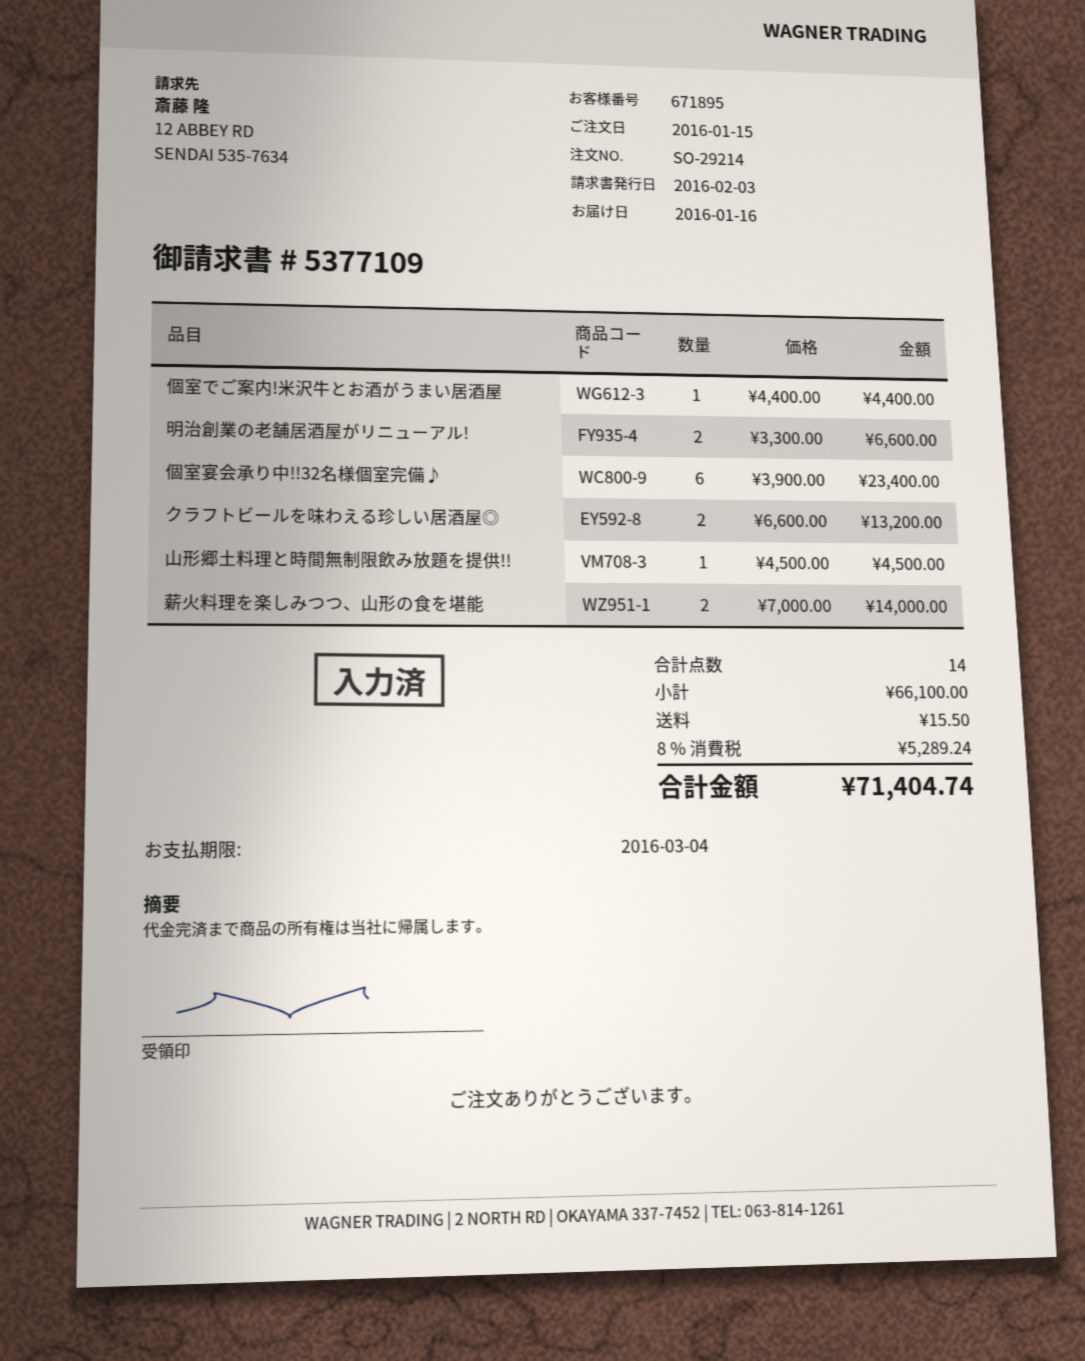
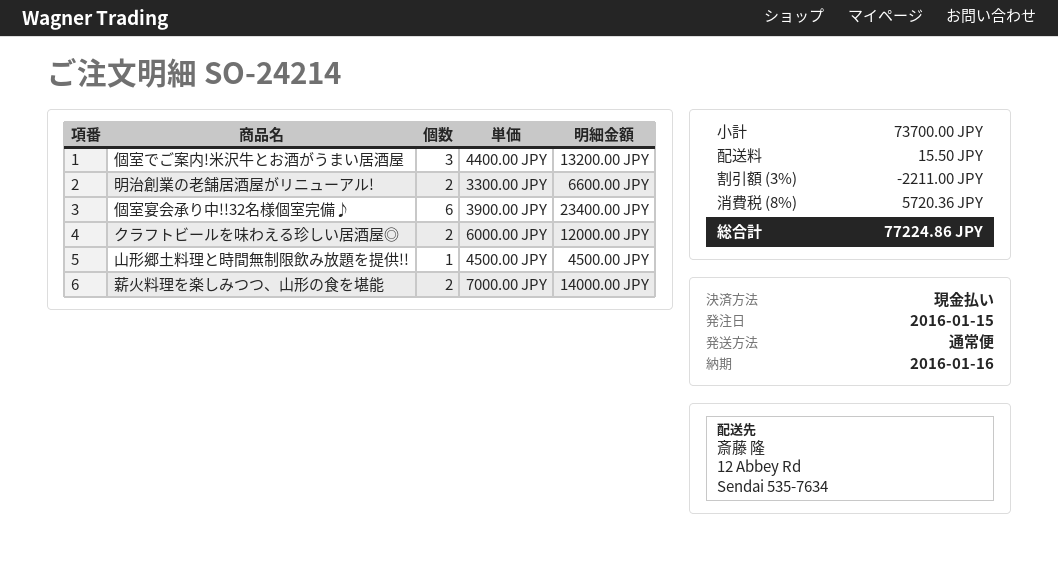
order number: SO-29214 -> SO-24214
個室でご案内!米沢牛とお酒がうまい居酒屋: 1 x 4400.00 = 4400.00 -> 3 x 4400.00 = 13200.00
クラフトビールを味わえる珍しい居酒屋◎: 2 x 6600.00 = 13200.00 -> 2 x 6000.00 = 12000.00
subtotal: 66100.00 -> 73700.00
discount: none -> 3% = 2211.00
tax: 8% = 5289.24 -> 8% = 5720.36
total: 71404.74 -> 77224.86

